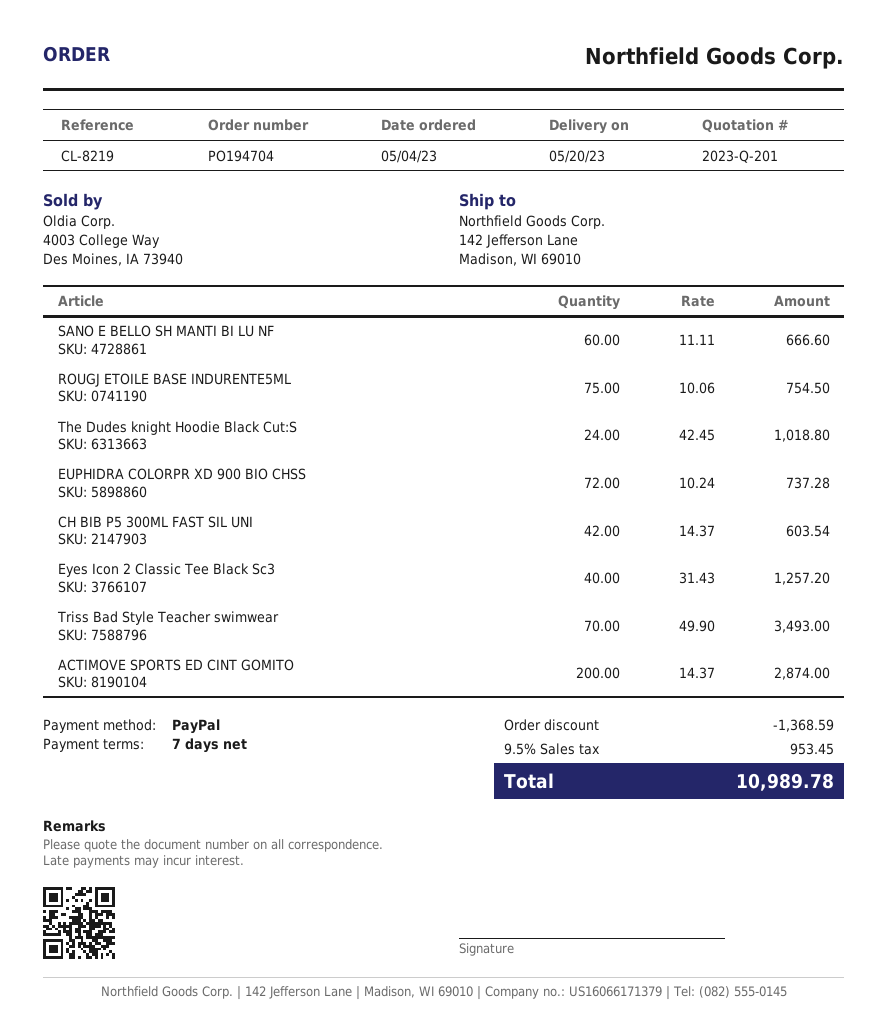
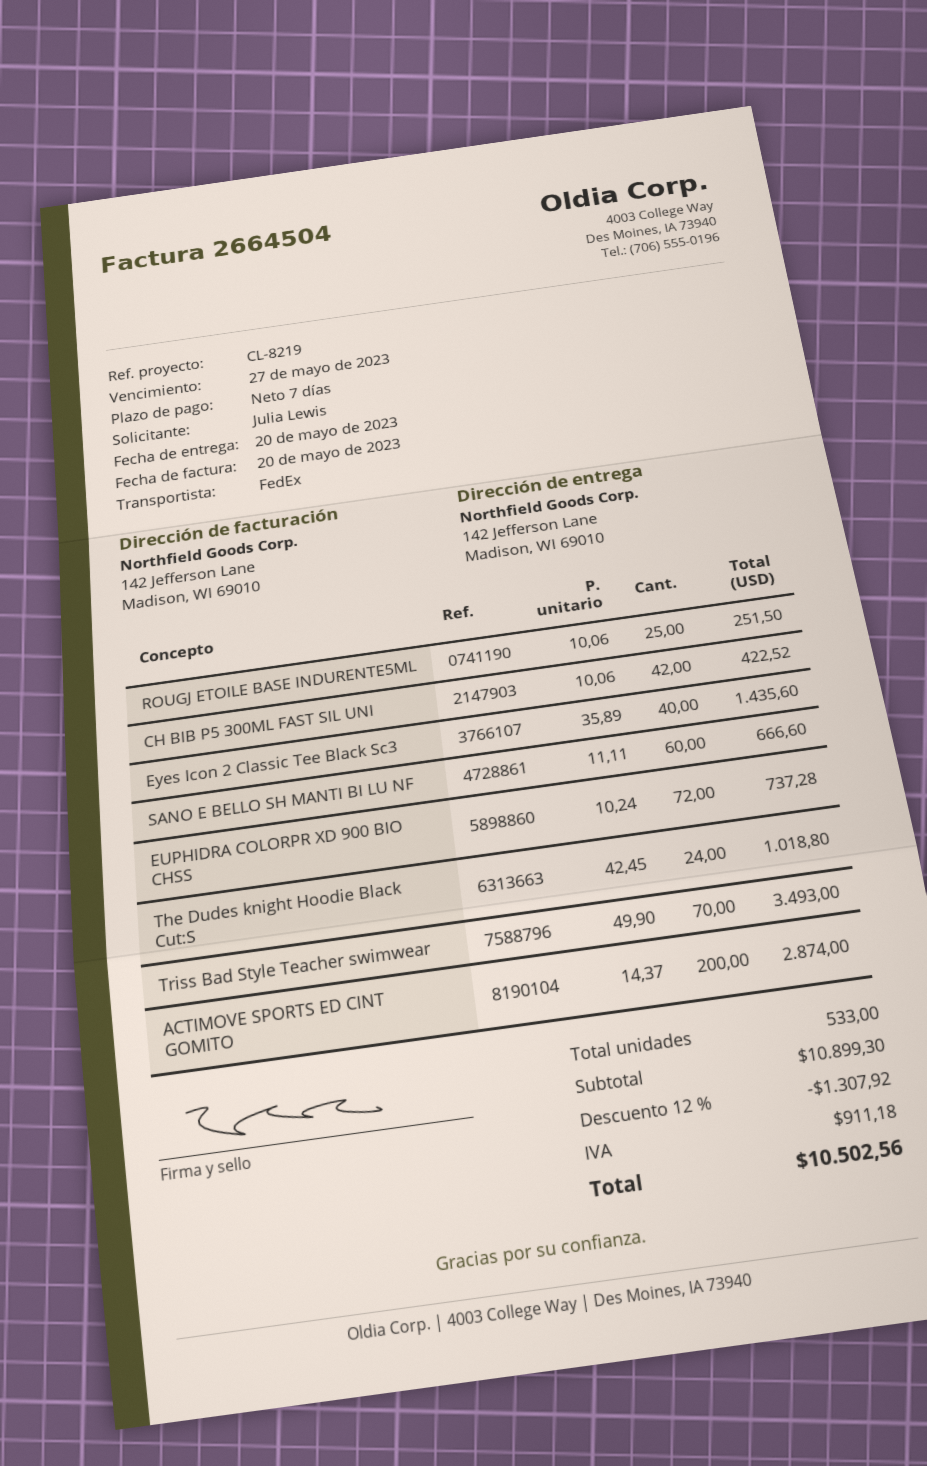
ROUGJ ETOILE BASE INDURENTE5ML: 75 x 10.06 = 754.50 -> 25 x 10.06 = 251.50
CH BIB P5 300ML FAST SIL UNI: 42 x 14.37 = 603.54 -> 42 x 10.06 = 422.52
Eyes Icon 2 Classic Tee Black Sc3: 40 x 31.43 = 1257.20 -> 40 x 35.89 = 1435.60
discount: 1368.59 -> 1307.92
tax: 953.45 -> 911.18
total: 10989.78 -> 10502.56

